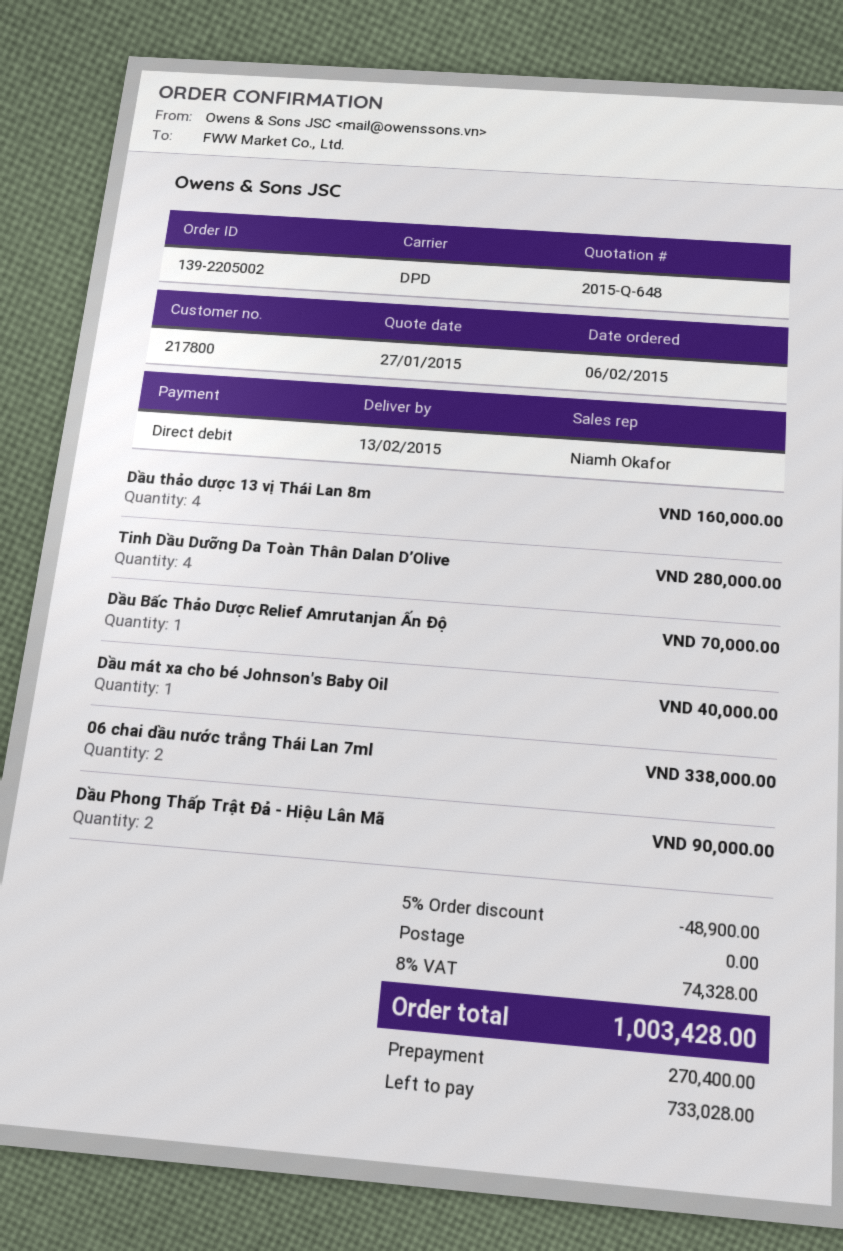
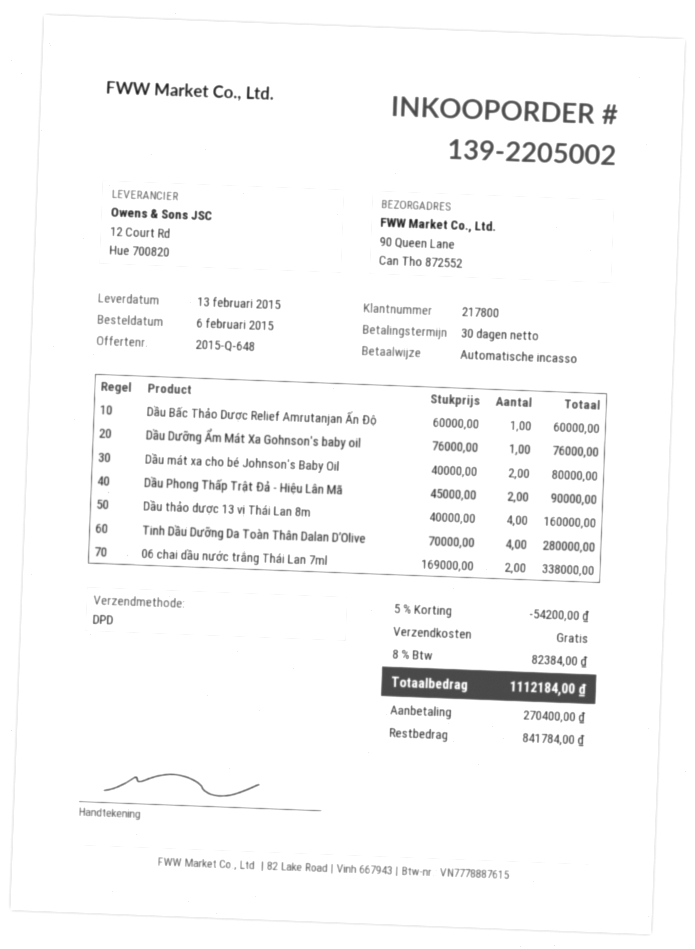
Dầu Bấc Thảo Dược Relief Amrutanjan Ấn Độ: 1 for 70000.00 -> 1 for 60000.00
Dầu mát xa cho bé Johnson's Baby Oil: 1 for 40000.00 -> 2 for 80000.00
Dầu Dưỡng Ẩm Mát Xa Gohnson's baby oil: none -> 1 for 76000.00
discount: 5% = 48900.00 -> 5% = 54200.00
tax: 8% = 74328.00 -> 8% = 82384.00
total: 1003428.00 -> 1112184.00
balance: 733028.00 -> 841784.00

